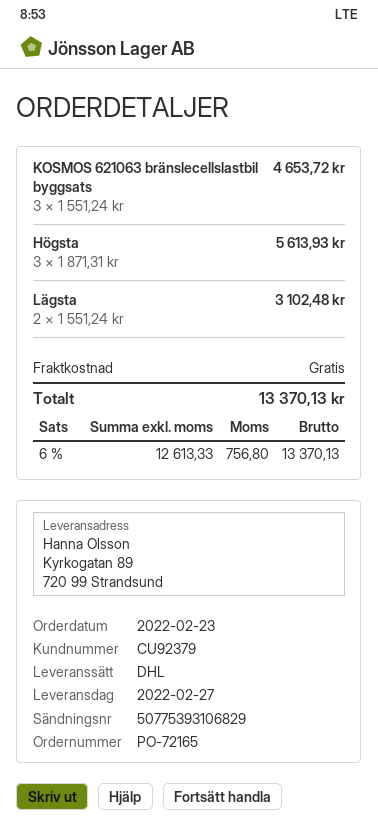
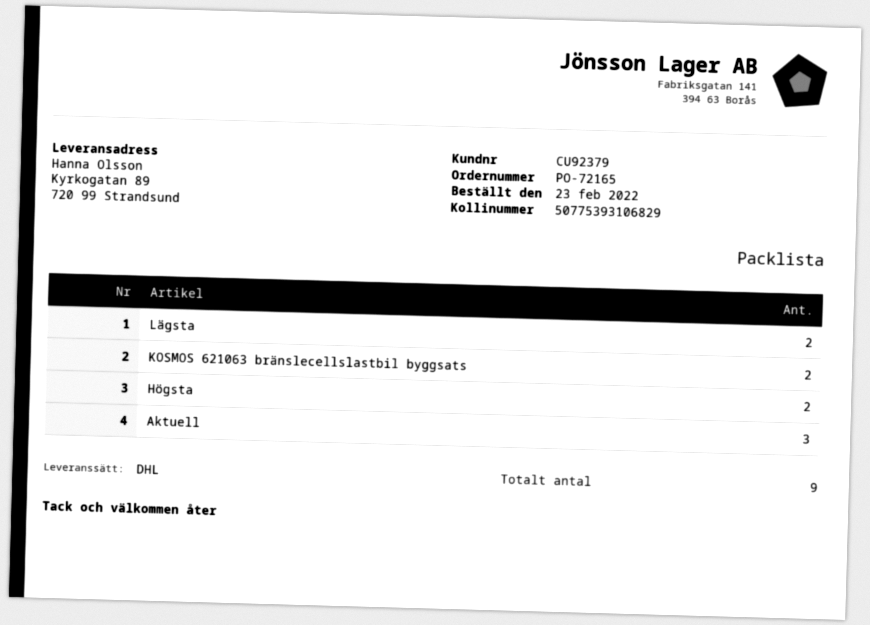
KOSMOS 621063 bränslecellslastbil byggsats: 3 -> 2
Högsta: 3 -> 2
Aktuell: none -> 3

